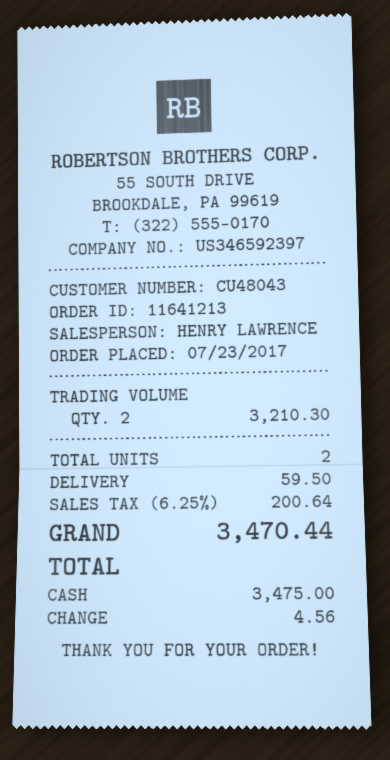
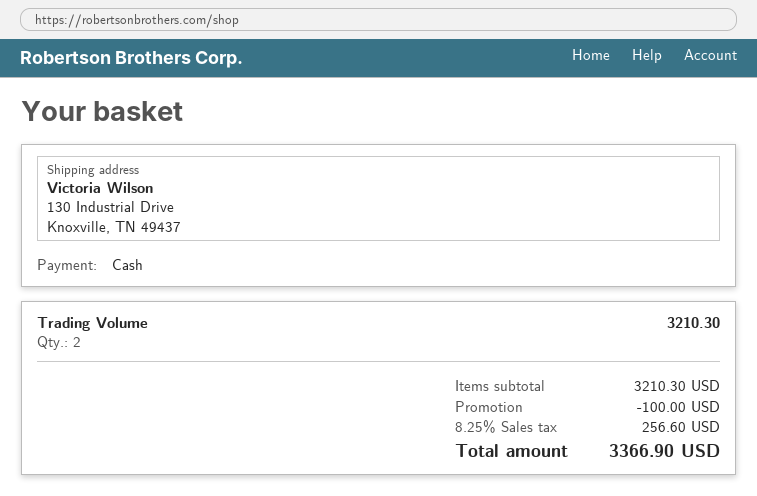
discount: none -> 100.00
shipping: 59.50 -> none
tax: 6.25% = 200.64 -> 8.25% = 256.60
total: 3470.44 -> 3366.90

